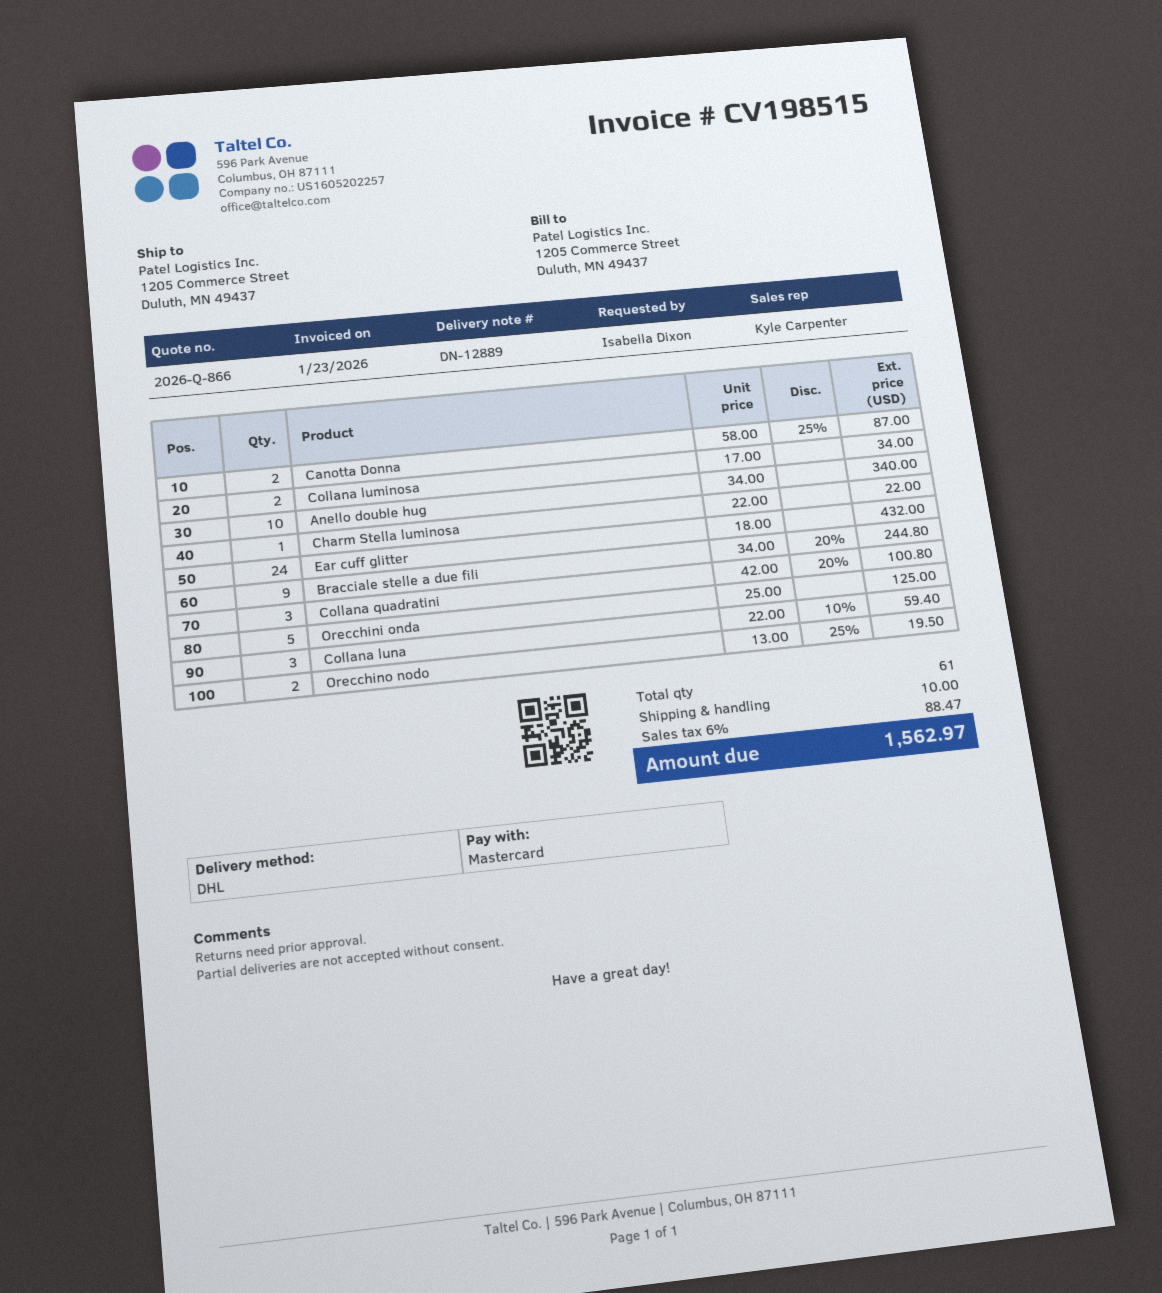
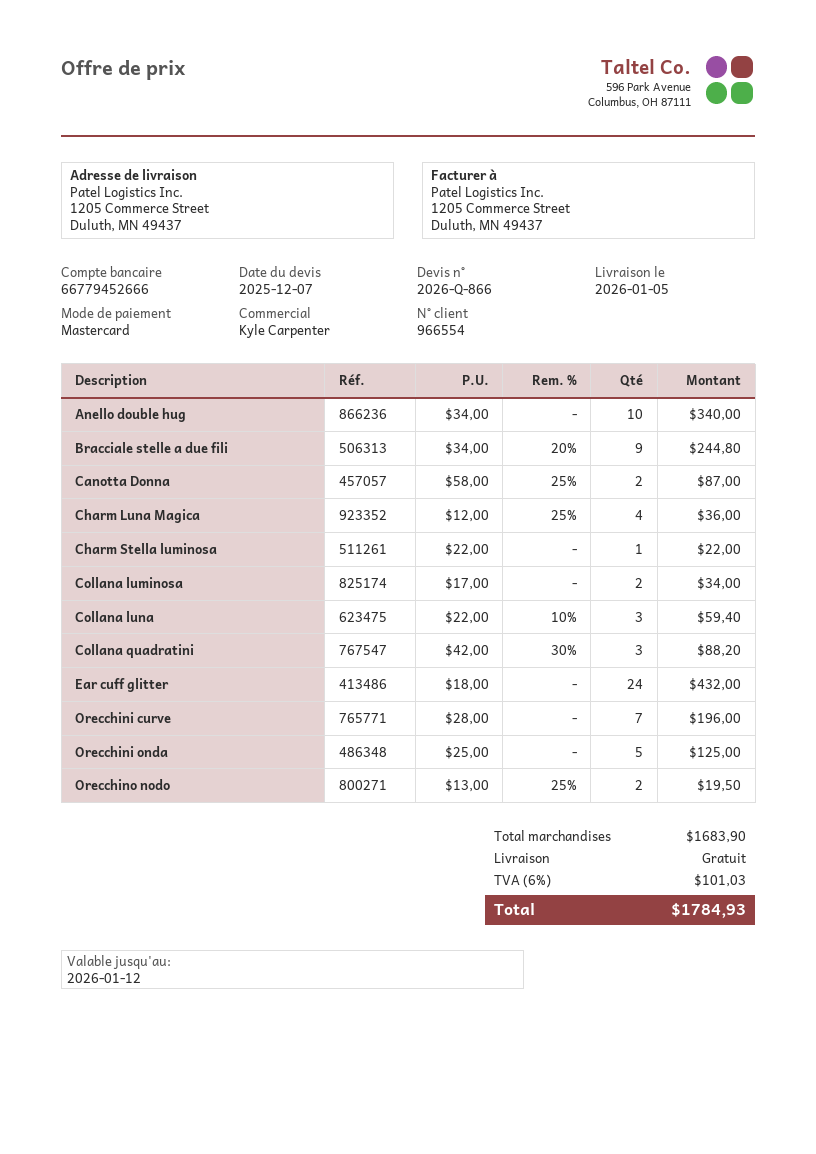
Collana quadratini: 3 x 42.00 - 20% = 100.80 -> 3 x 42.00 - 30% = 88.20
Charm Luna Magica: none -> 4 x 12.00 - 25% = 36.00
Orecchini curve: none -> 7 x 28.00 = 196.00
shipping: 10.00 -> 0.00
tax: 6% = 88.47 -> 6% = 101.03
total: 1562.97 -> 1784.93

